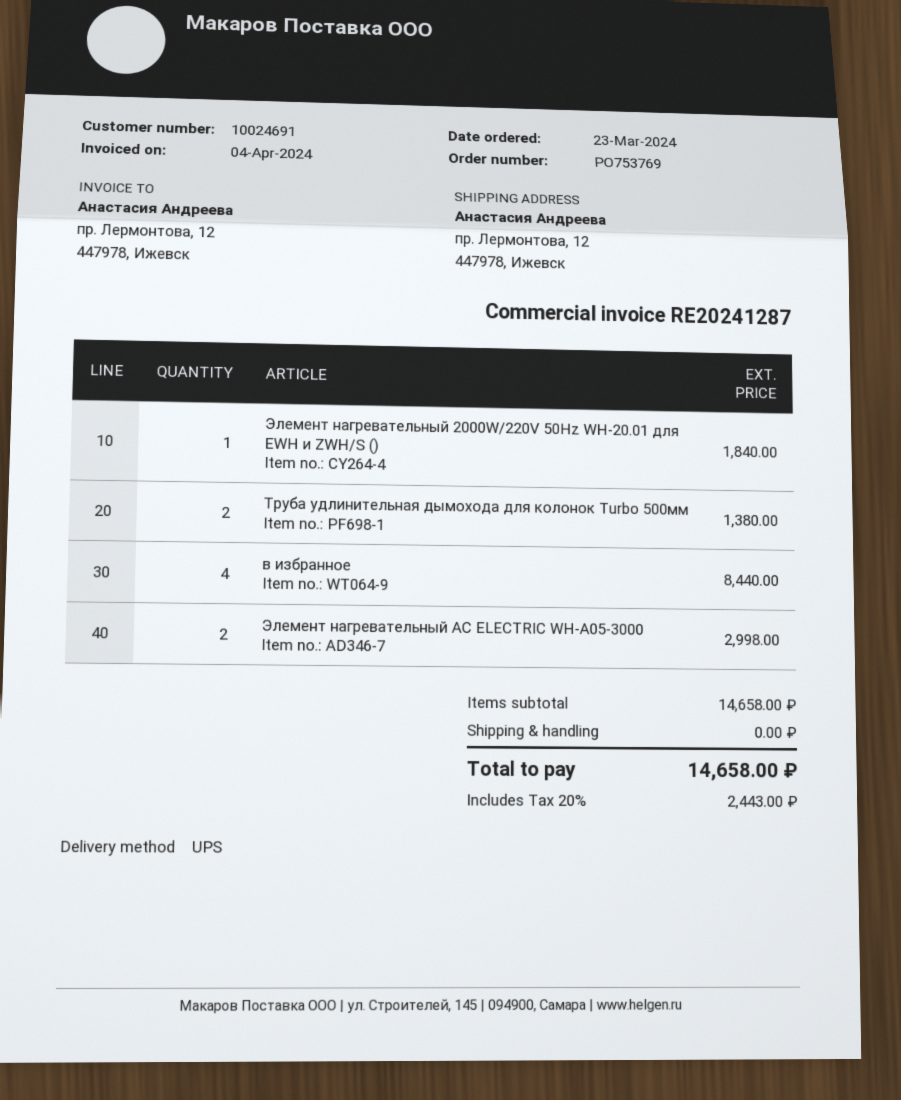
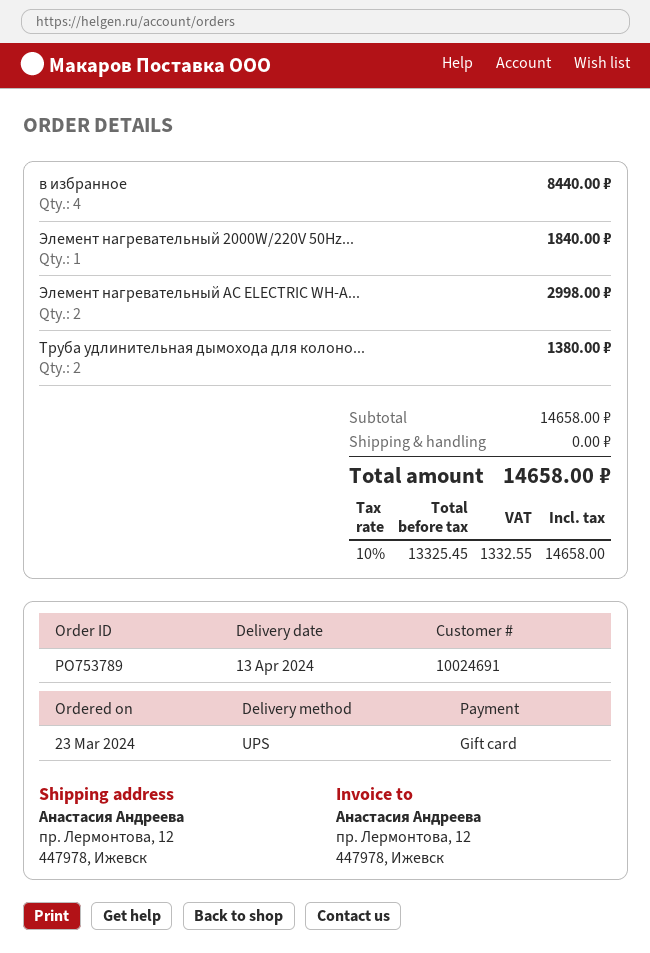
order number: PO753769 -> PO753789
tax: 20% = 2443.00 -> 10% = 1332.55

